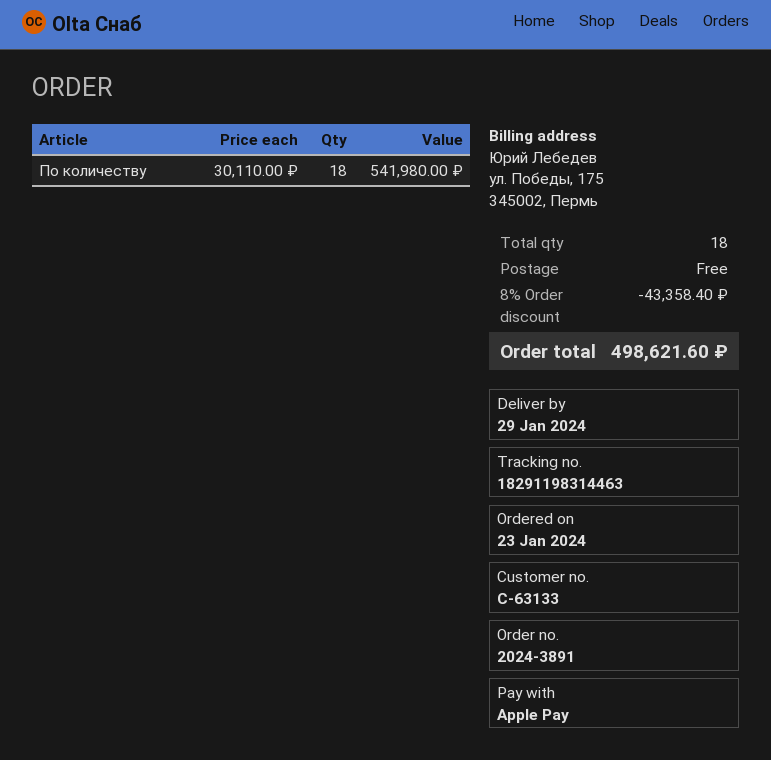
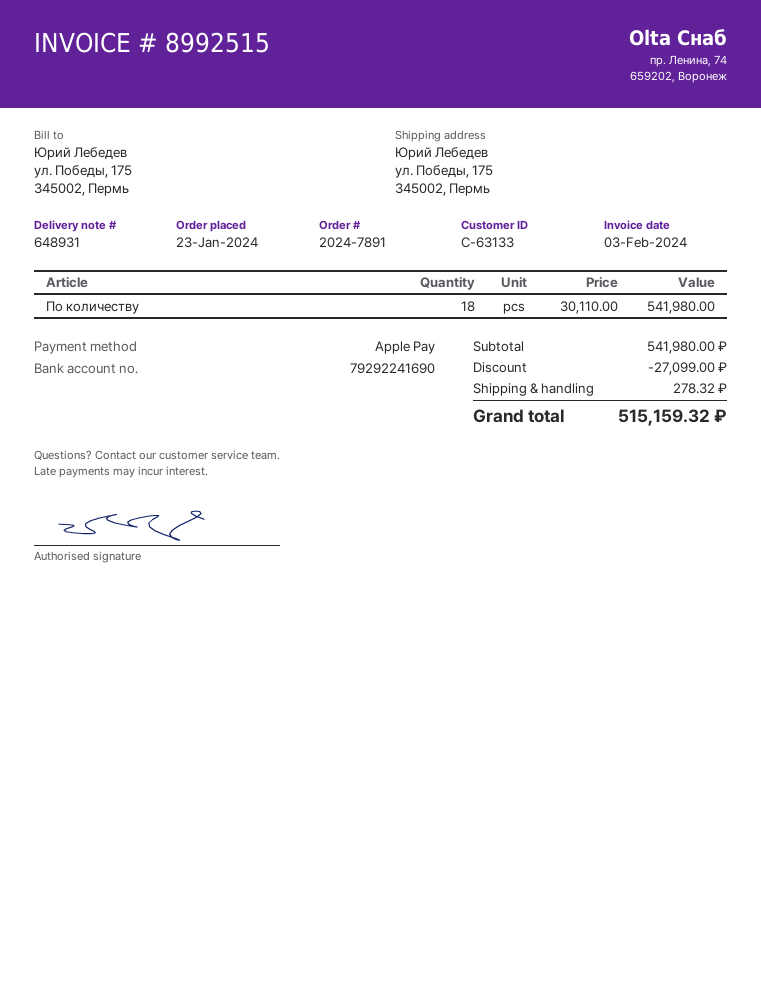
order number: 2024-3891 -> 2024-7891
discount: 43358.40 -> 27099.00
shipping: 0.00 -> 278.32
total: 498621.60 -> 515159.32

